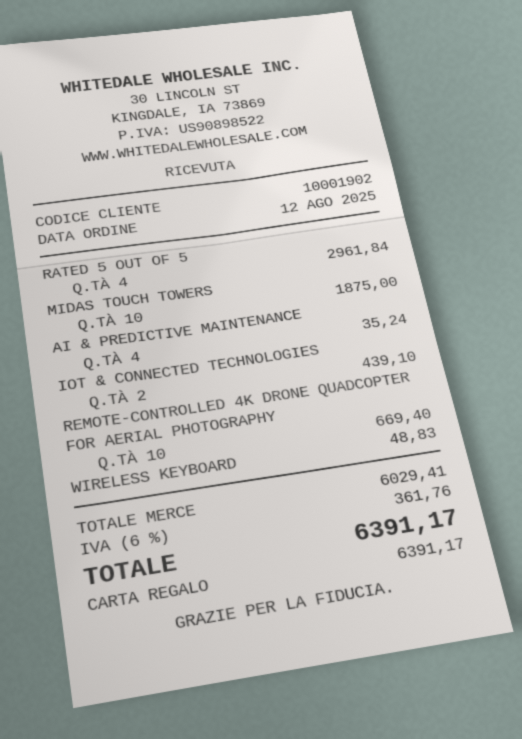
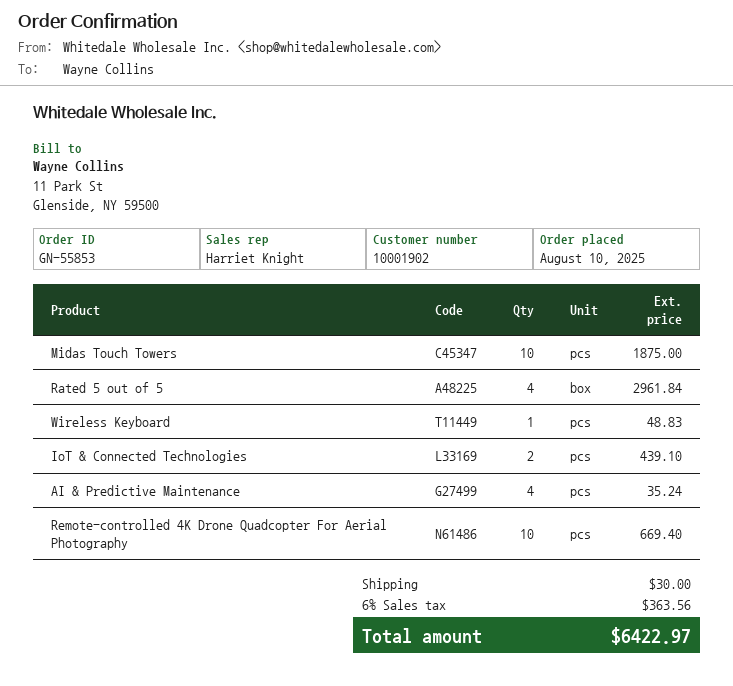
order date: 2025-08-12 -> 2025-08-10
shipping: none -> 30.00
tax: 6% = 361.76 -> 6% = 363.56
total: 6391.17 -> 6422.97

